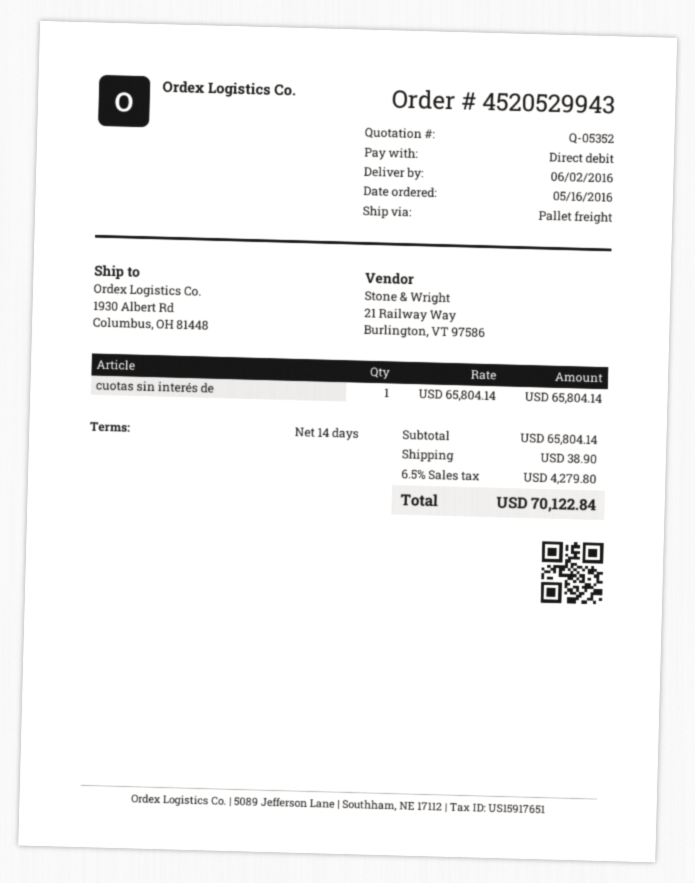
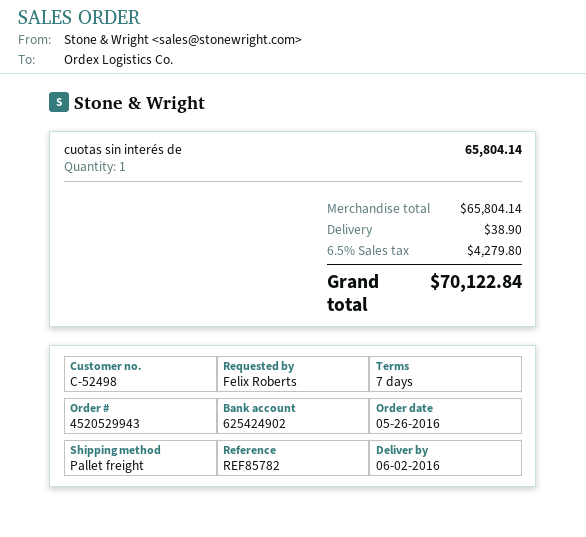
order date: 2016-05-16 -> 2016-05-26
payment terms: 14 days -> 7 days

